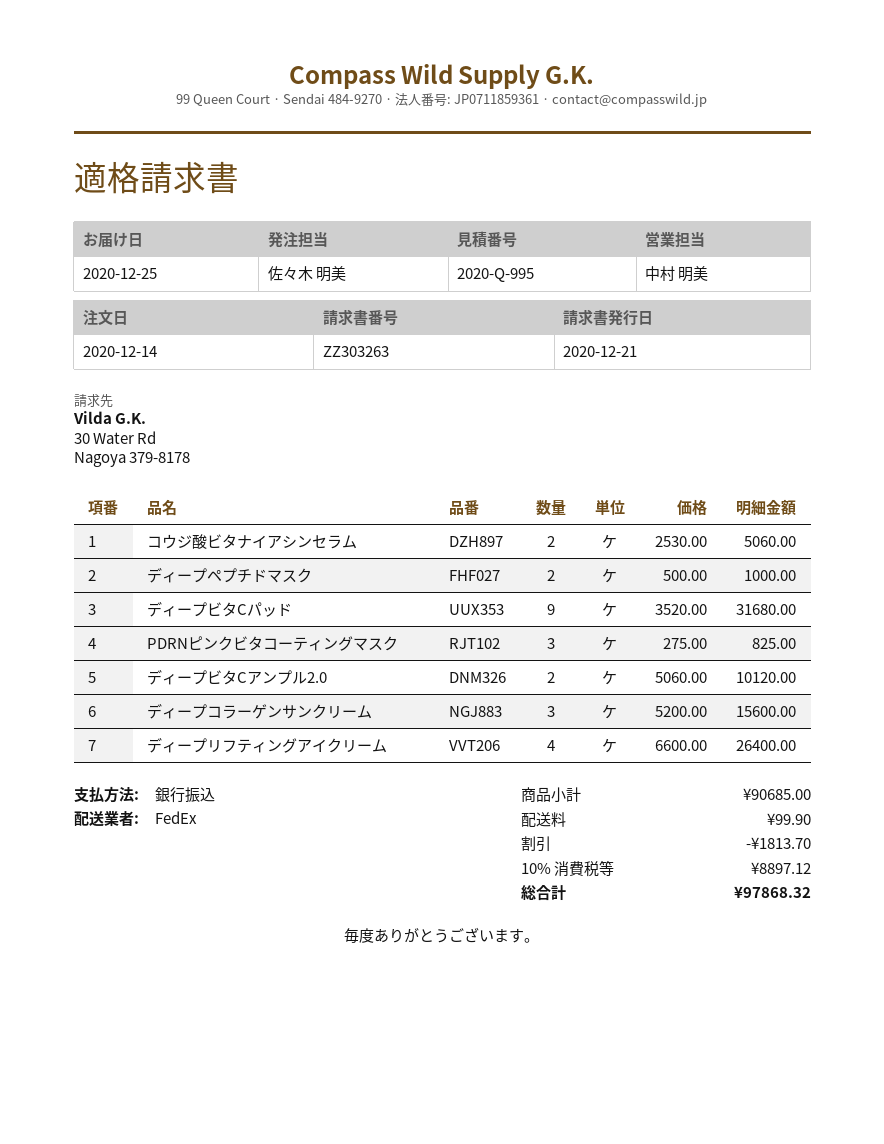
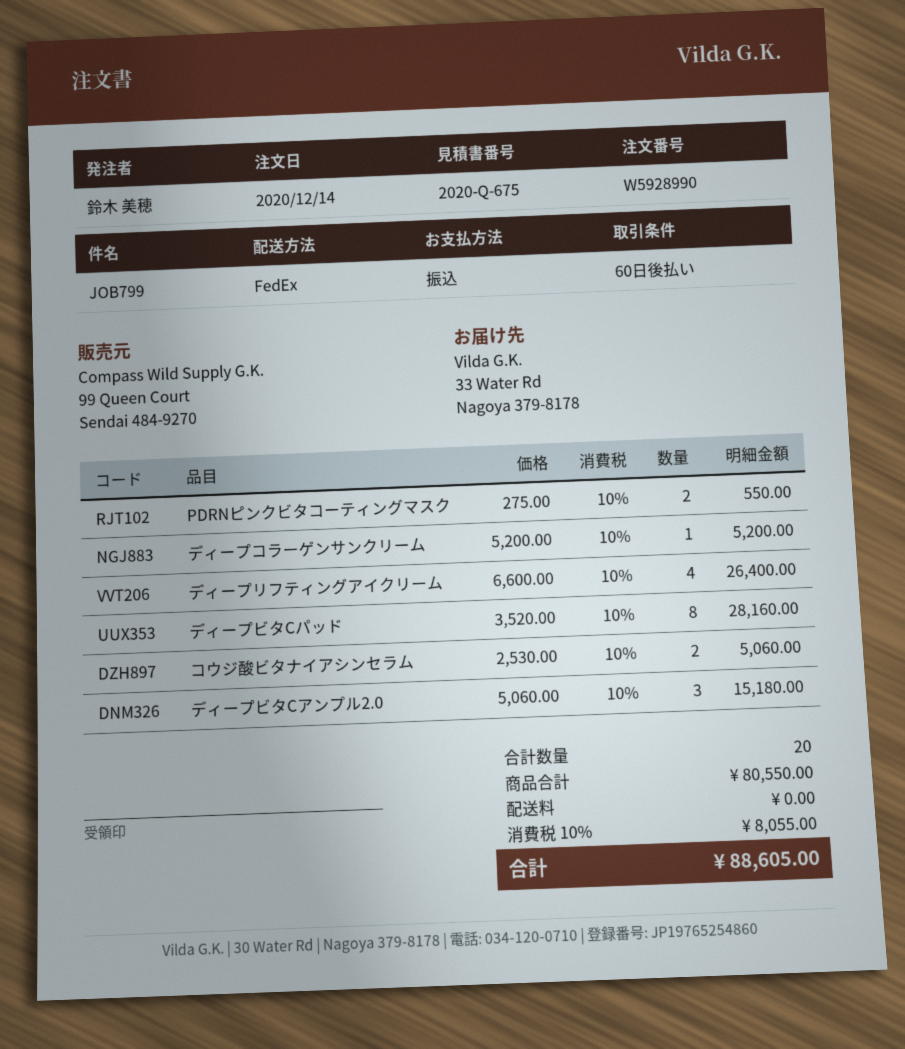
quote number: 2020-Q-995 -> 2020-Q-675
ordered by: 佐々木 明美 -> 鈴木 美穂
ディープペプチドマスク: 2 x 500.00 = 1000.00 -> none
ディープビタCパッド: 9 x 3520.00 = 31680.00 -> 8 x 3520.00 = 28160.00
PDRNピンクビタコーティングマスク: 3 x 275.00 = 825.00 -> 2 x 275.00 = 550.00
ディープビタCアンプル2.0: 2 x 5060.00 = 10120.00 -> 3 x 5060.00 = 15180.00
ディープコラーゲンサンクリーム: 3 x 5200.00 = 15600.00 -> 1 x 5200.00 = 5200.00
subtotal: 90685.00 -> 80550.00
discount: 1813.70 -> none
shipping: 99.90 -> 0.00
tax: 10% = 8897.12 -> 10% = 8055.00
total: 97868.32 -> 88605.00

